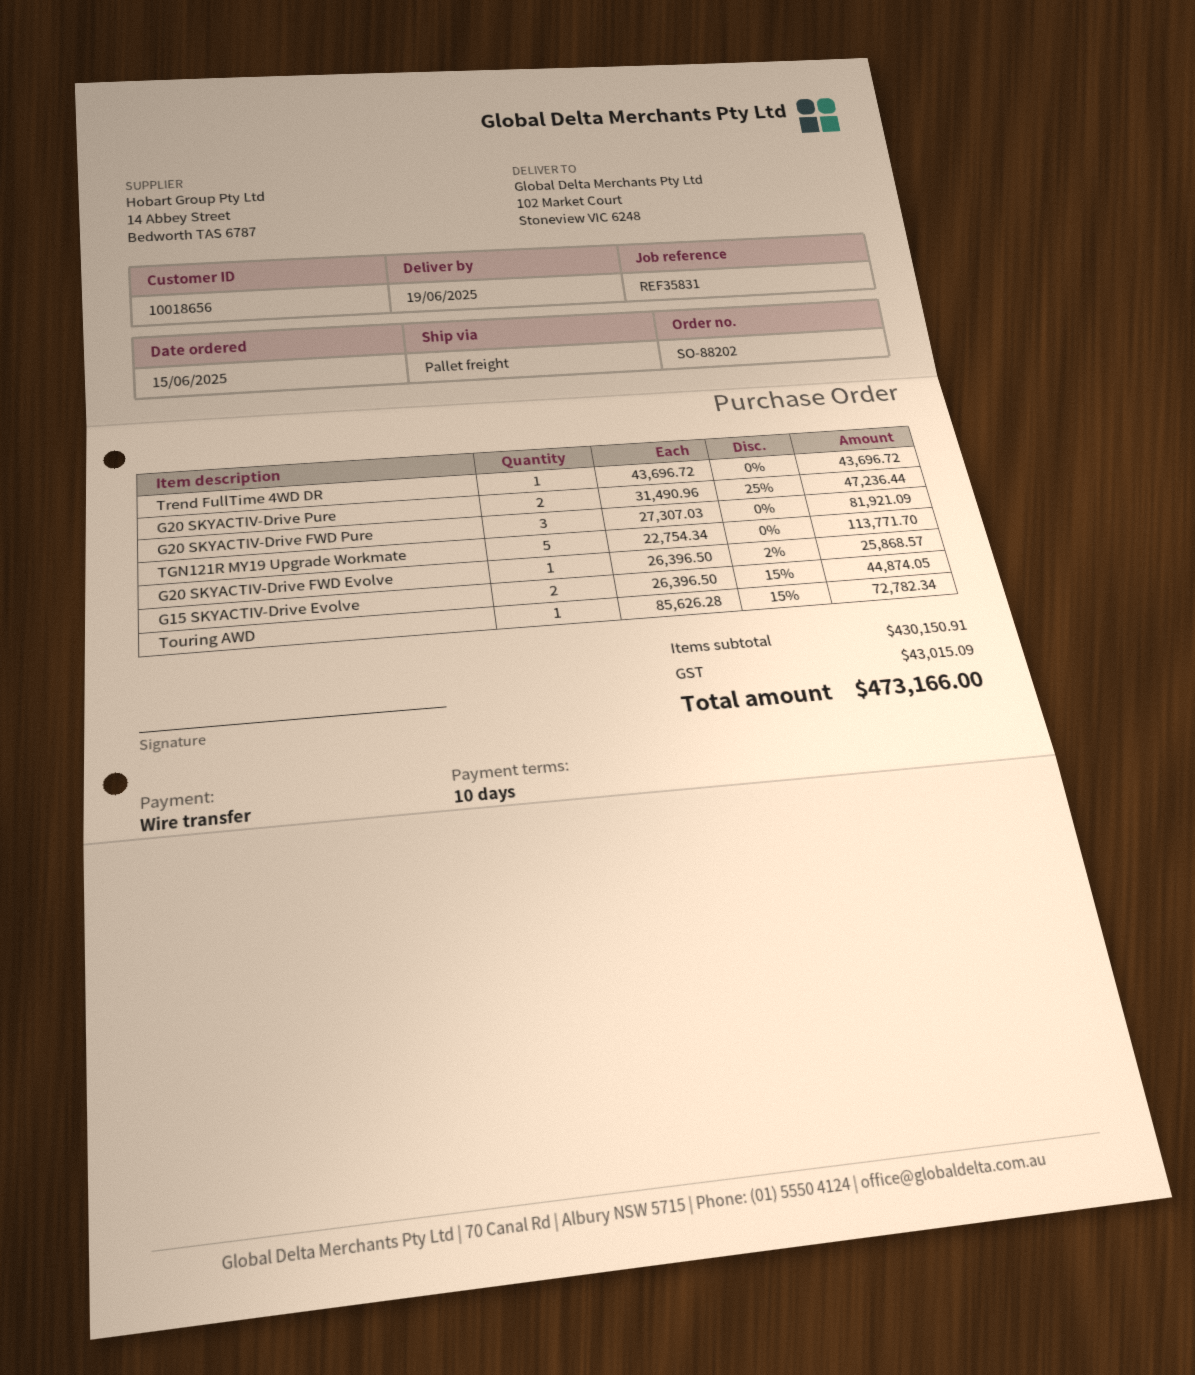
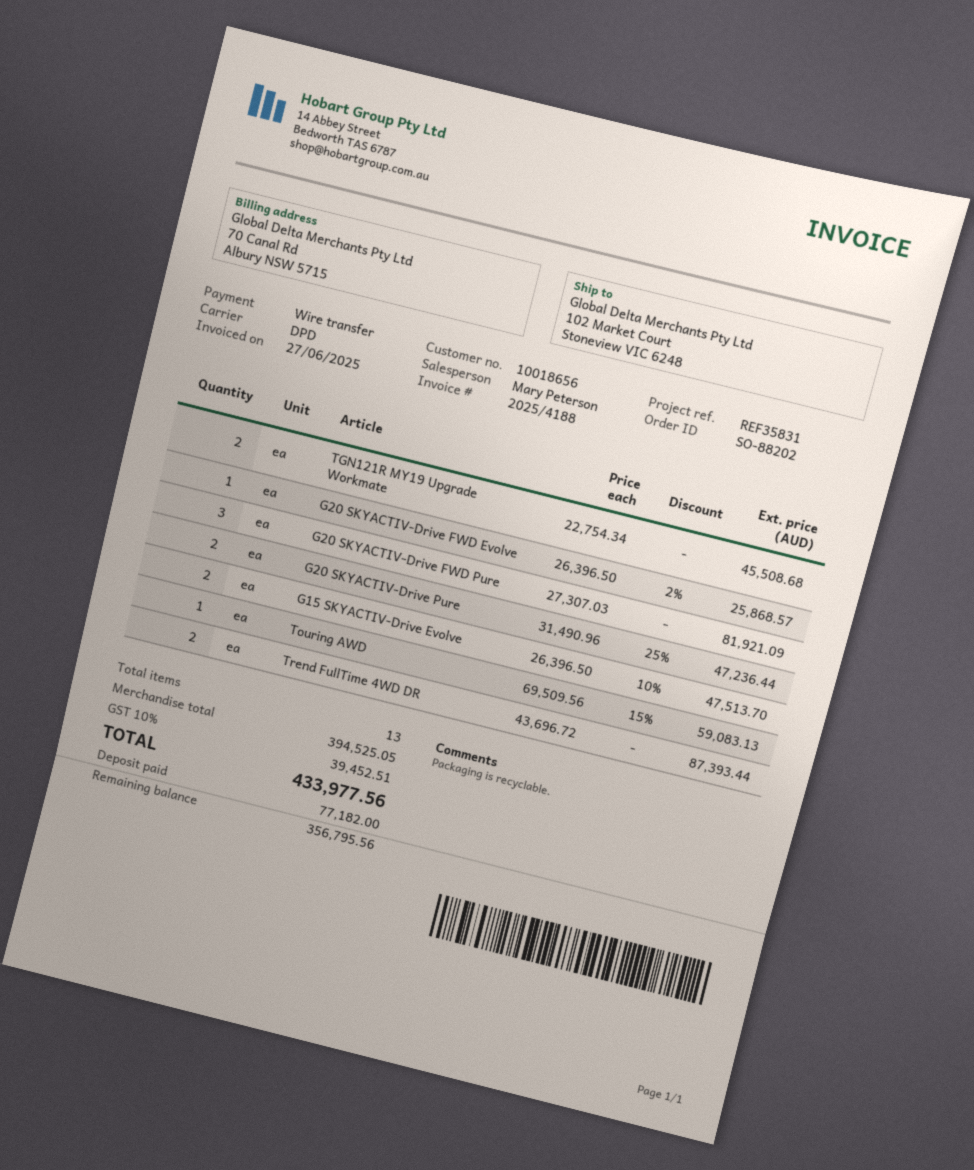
shipping method: pallet freight -> DPD
Trend FullTime 4WD DR: 1 x 43696.72 = 43696.72 -> 2 x 43696.72 = 87393.44
TGN121R MY19 Upgrade Workmate: 5 x 22754.34 = 113771.70 -> 2 x 22754.34 = 45508.68
G15 SKYACTIV-Drive Evolve: 2 x 26396.50 - 15% = 44874.05 -> 2 x 26396.50 - 10% = 47513.70
Touring AWD: 1 x 85626.28 - 15% = 72782.34 -> 1 x 69509.56 - 15% = 59083.13
subtotal: 430150.91 -> 394525.05
tax: 43015.09 -> 39452.51
total: 473166.00 -> 433977.56

